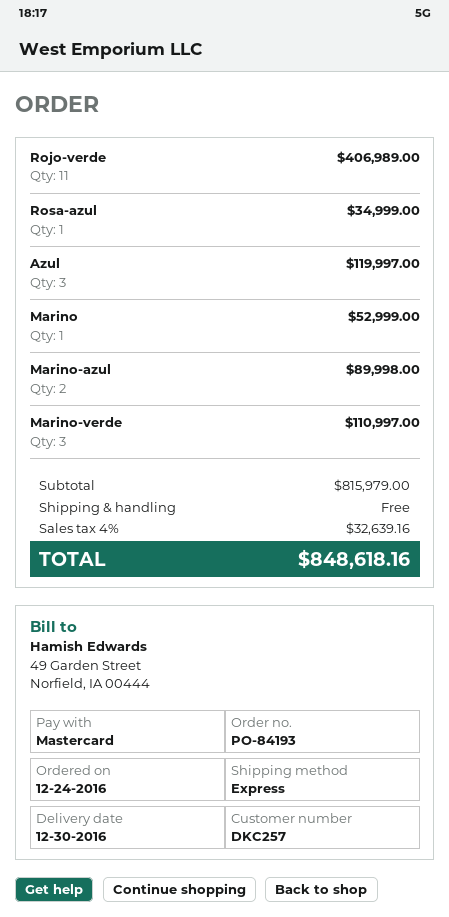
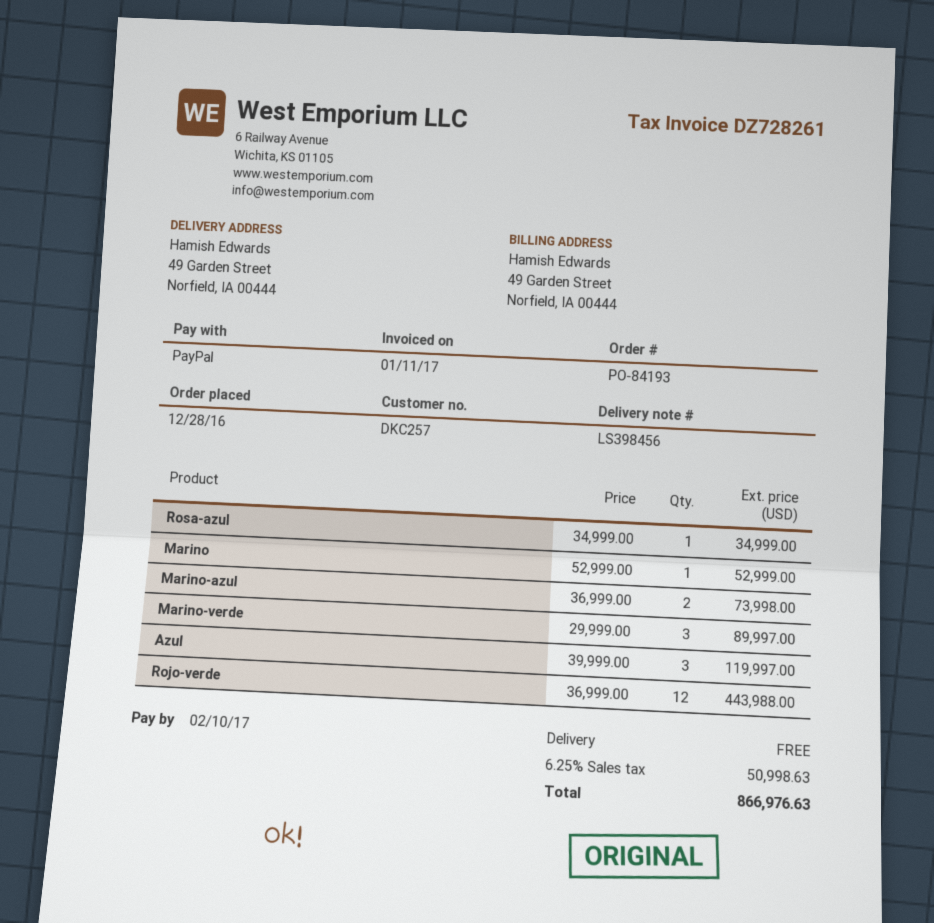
order date: 2016-12-24 -> 2016-12-28
payment method: Mastercard -> PayPal
Rojo-verde: 11 for 406989.00 -> 12 for 443988.00
Marino-azul: 2 for 89998.00 -> 2 for 73998.00
Marino-verde: 3 for 110997.00 -> 3 for 89997.00
tax: 4% = 32639.16 -> 6.25% = 50998.63
total: 848618.16 -> 866976.63

